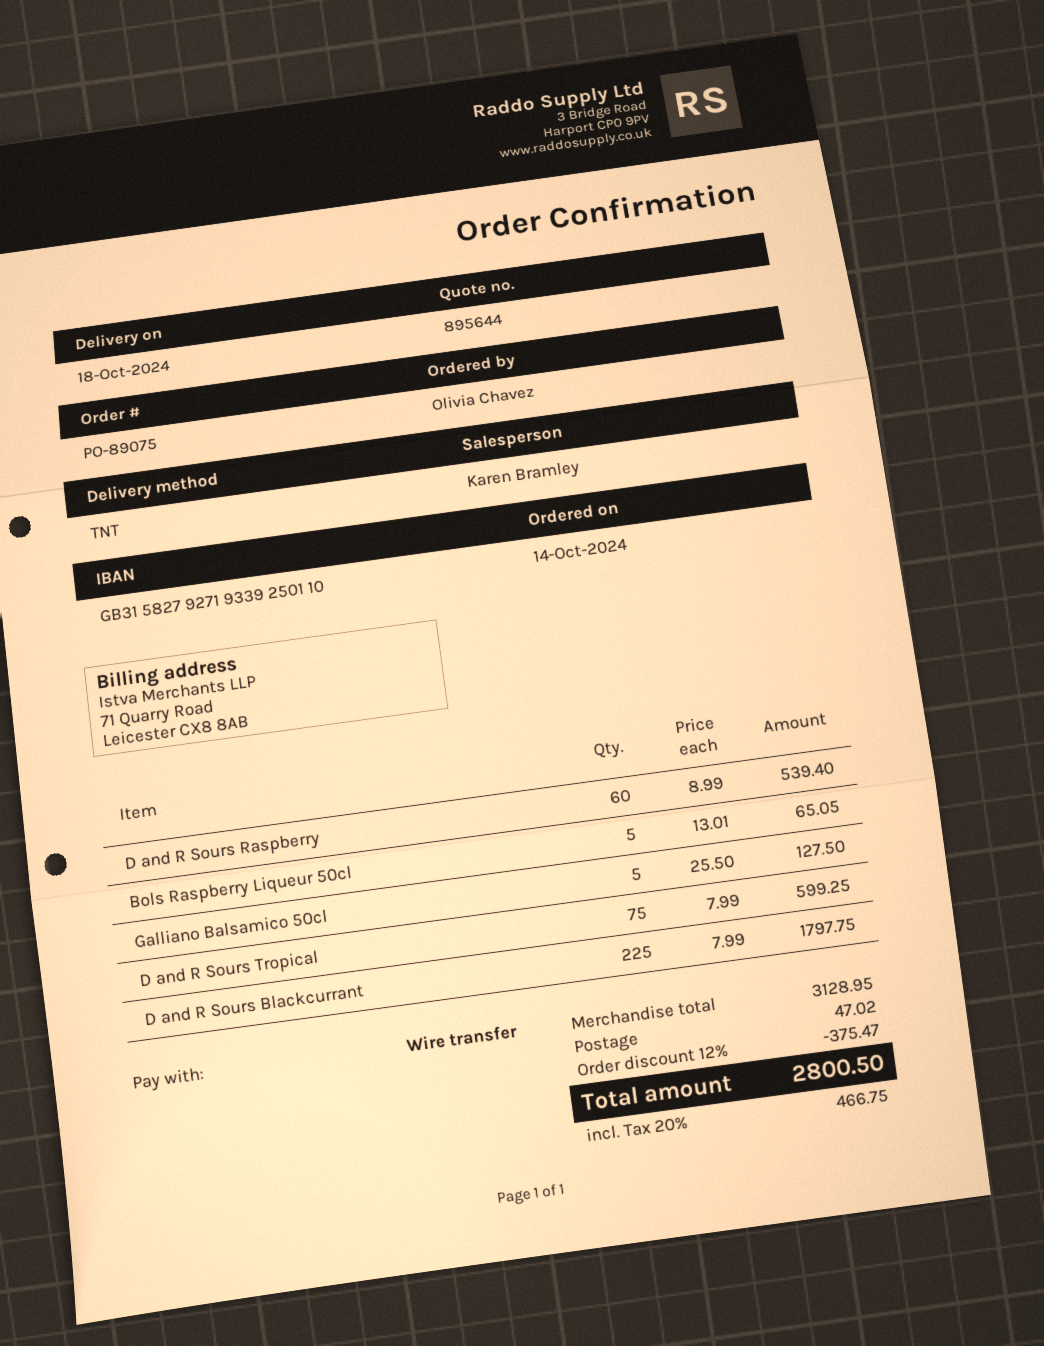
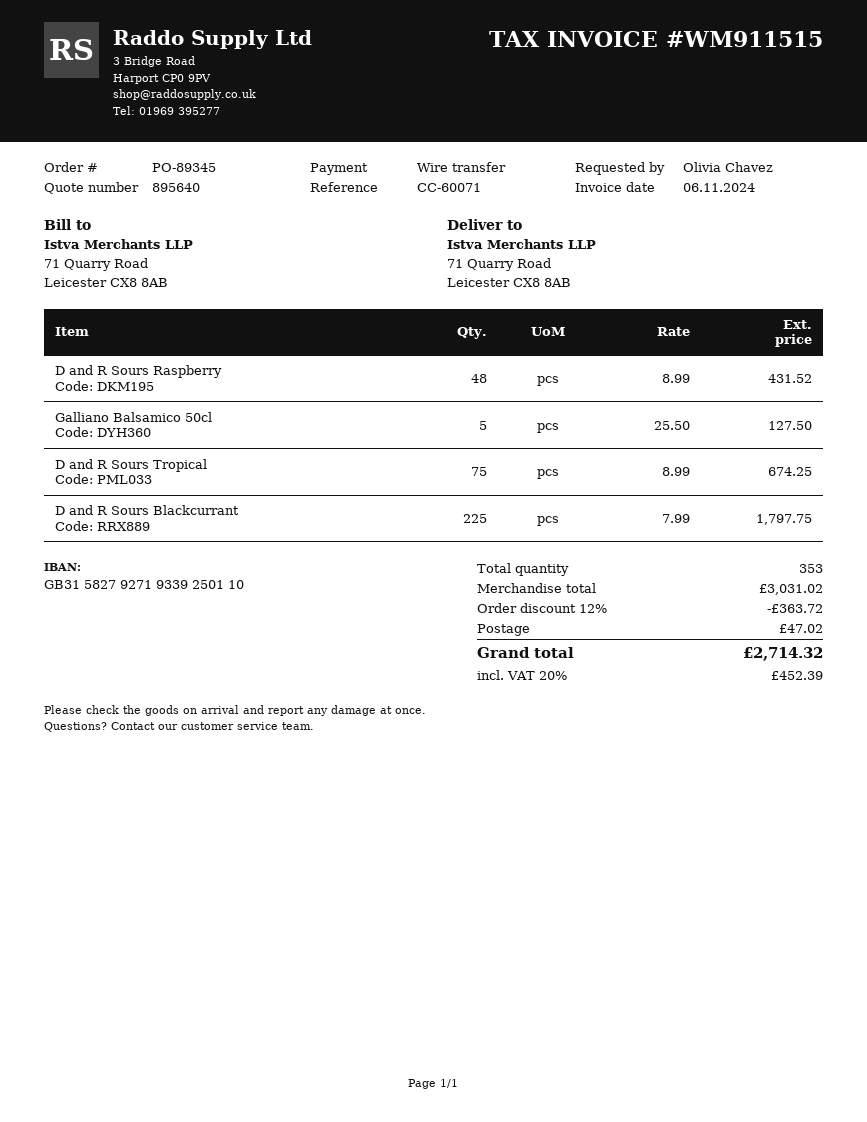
quote number: 895644 -> 895640
order number: PO-89075 -> PO-89345
D and R Sours Raspberry: 60 x 8.99 = 539.40 -> 48 x 8.99 = 431.52
Bols Raspberry Liqueur 50cl: 5 x 13.01 = 65.05 -> none
D and R Sours Tropical: 75 x 7.99 = 599.25 -> 75 x 8.99 = 674.25
subtotal: 3128.95 -> 3031.02
discount: 12% = 375.47 -> 12% = 363.72
tax: 20% = 466.75 -> 20% = 452.39
total: 2800.50 -> 2714.32

